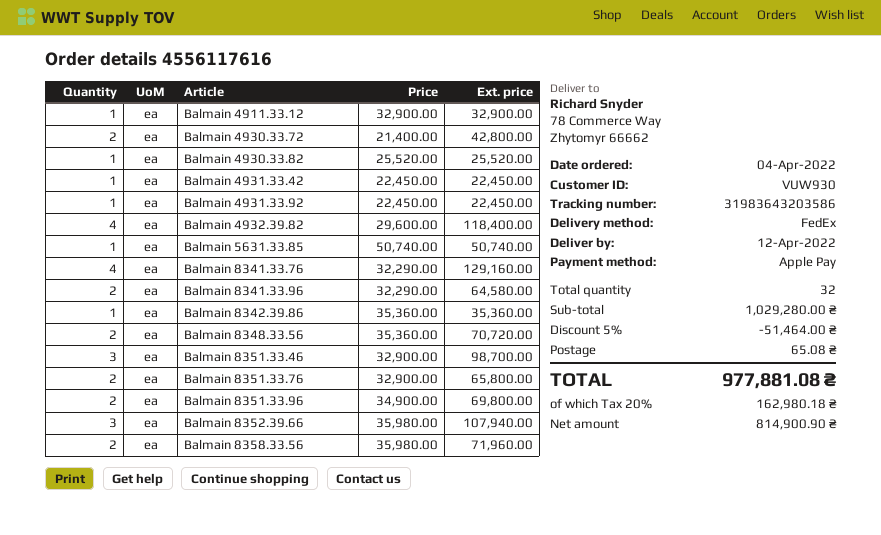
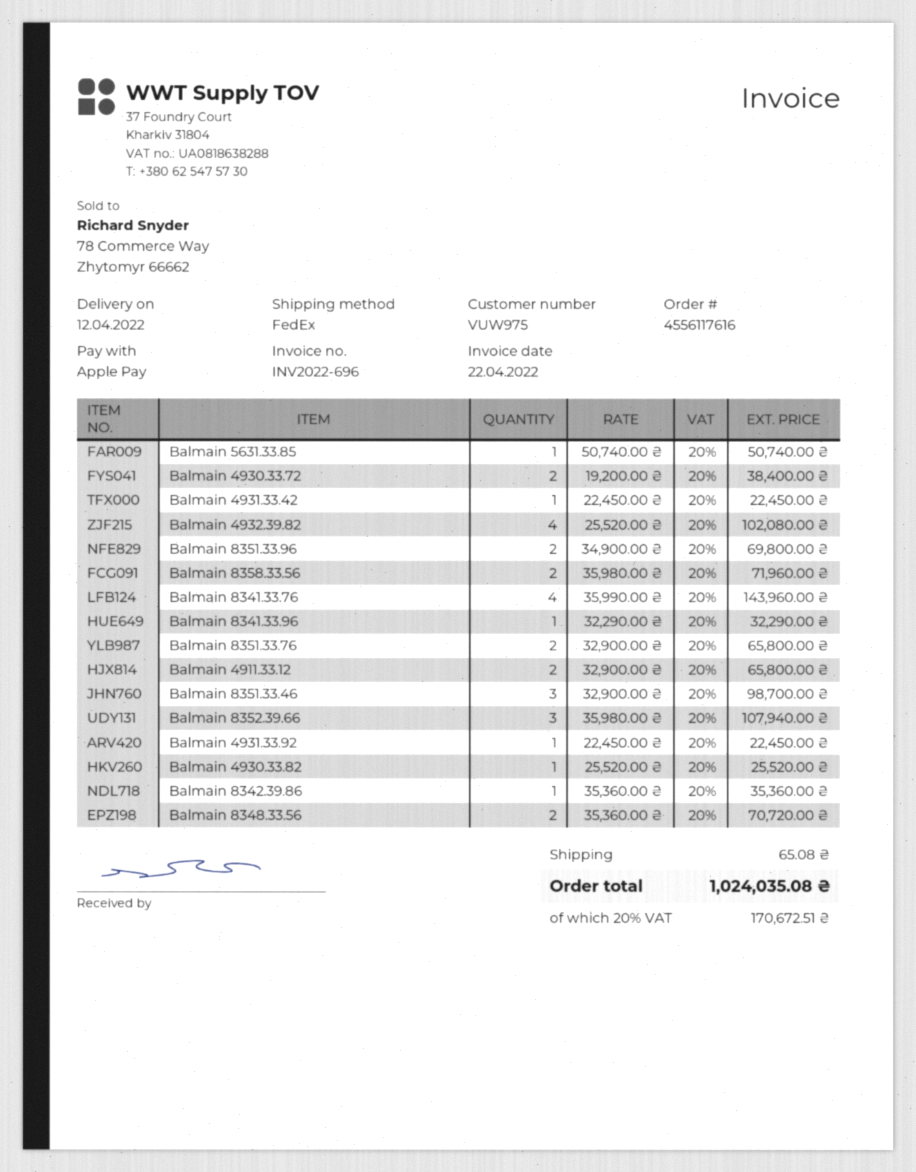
customer number: VUW930 -> VUW975
Balmain 4911.33.12: 1 x 32900.00 = 32900.00 -> 2 x 32900.00 = 65800.00
Balmain 4930.33.72: 2 x 21400.00 = 42800.00 -> 2 x 19200.00 = 38400.00
Balmain 4932.39.82: 4 x 29600.00 = 118400.00 -> 4 x 25520.00 = 102080.00
Balmain 8341.33.76: 4 x 32290.00 = 129160.00 -> 4 x 35990.00 = 143960.00
Balmain 8341.33.96: 2 x 32290.00 = 64580.00 -> 1 x 32290.00 = 32290.00
discount: 5% = 51464.00 -> none
tax: 20% = 162980.18 -> 20% = 170672.51
total: 977881.08 -> 1024035.08

